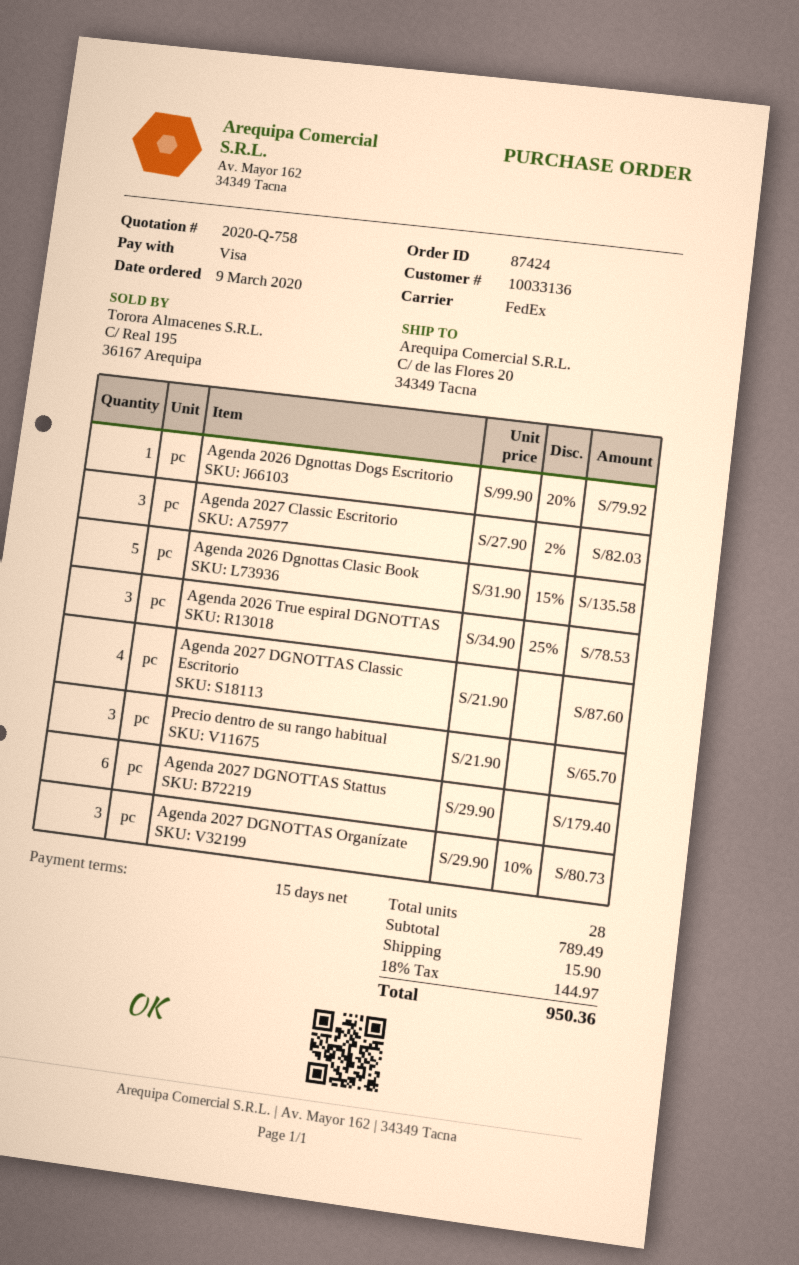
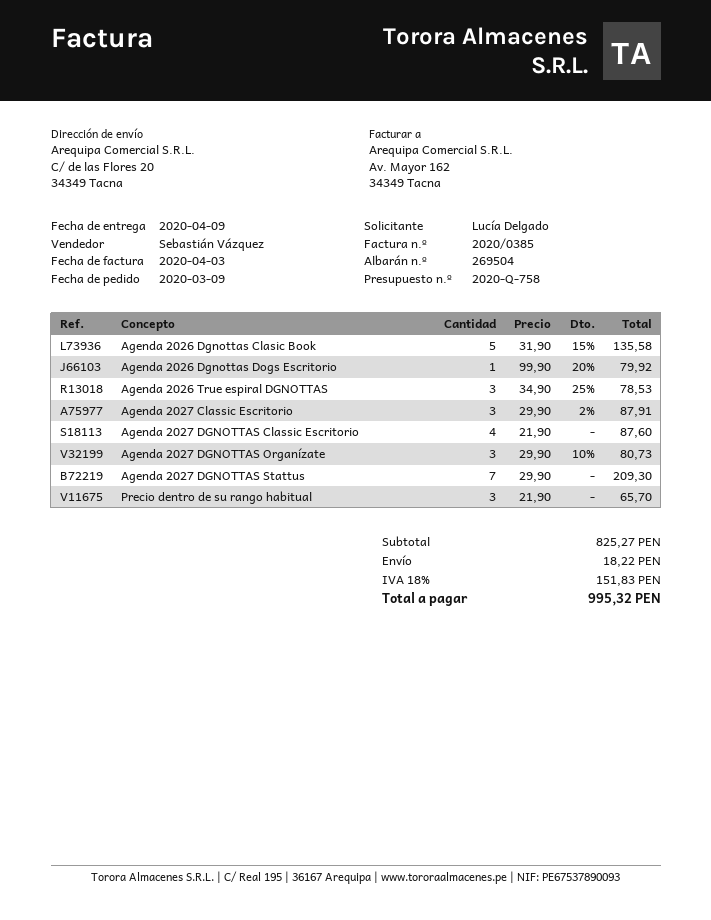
Agenda 2027 Classic Escritorio: 3 x 27.90 - 2% = 82.03 -> 3 x 29.90 - 2% = 87.91
Agenda 2027 DGNOTTAS Stattus: 6 x 29.90 = 179.40 -> 7 x 29.90 = 209.30
subtotal: 789.49 -> 825.27
shipping: 15.90 -> 18.22
tax: 18% = 144.97 -> 18% = 151.83
total: 950.36 -> 995.32

